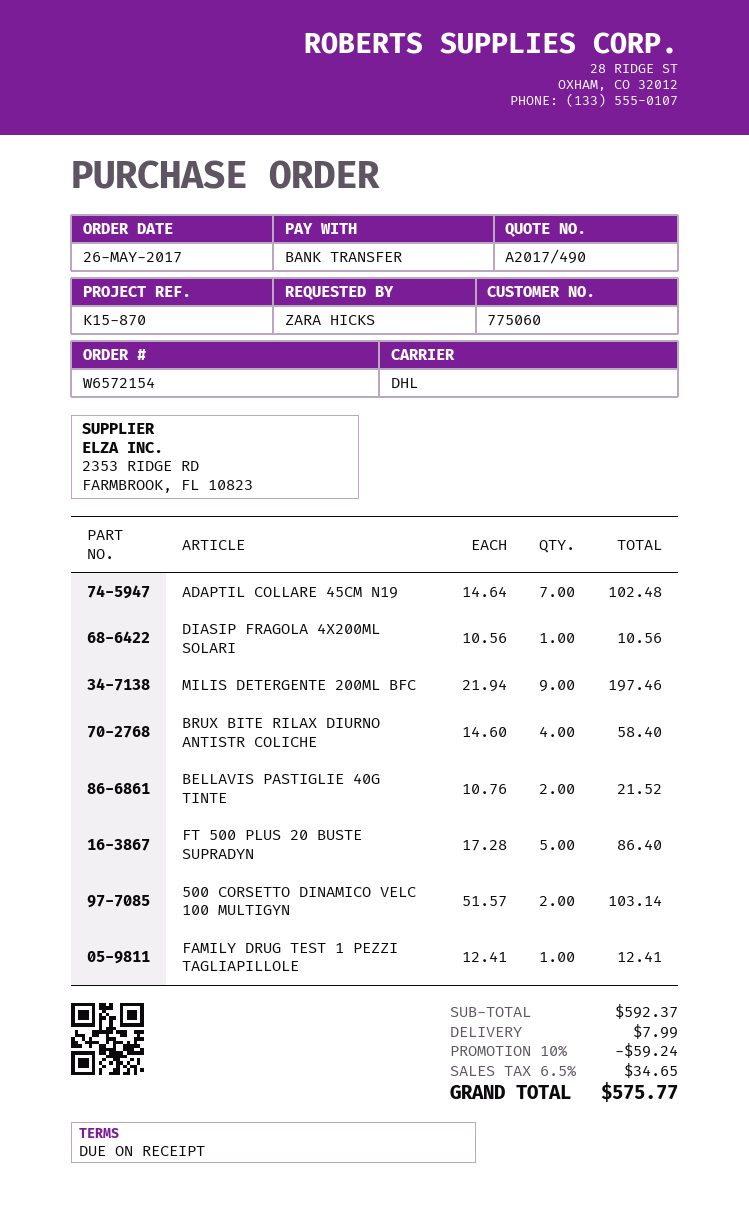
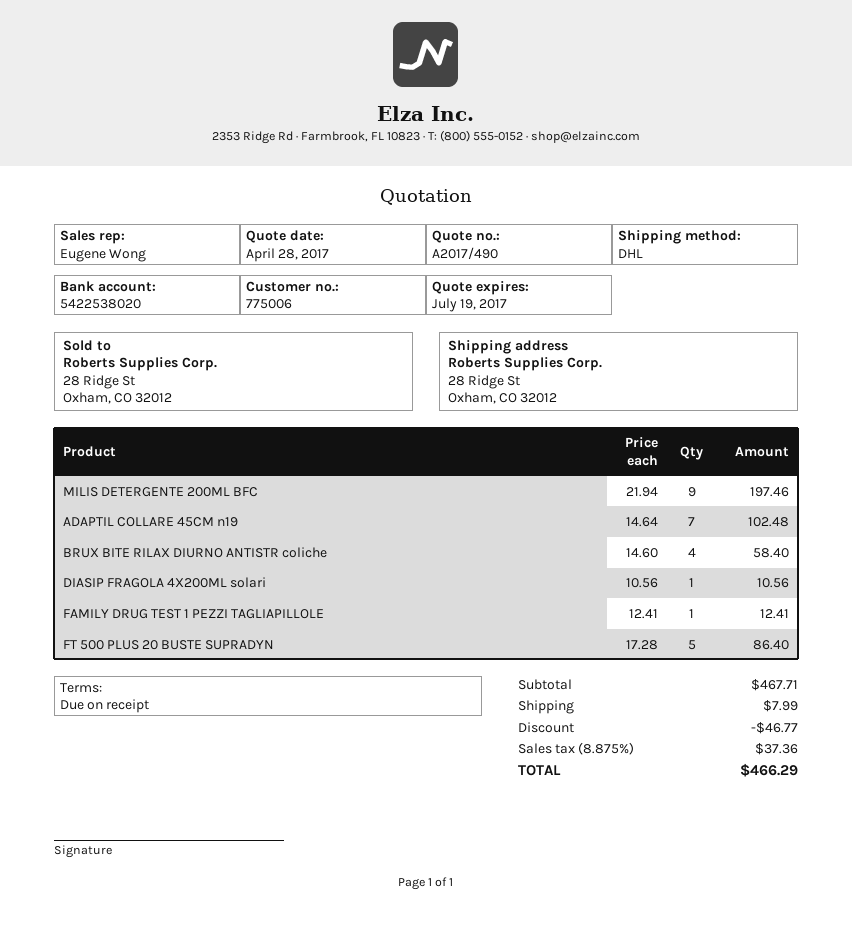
customer number: 775060 -> 775006
BELLAVIS PASTIGLIE 40G TINTE: 2 x 10.76 = 21.52 -> none
500 CORSETTO DINAMICO VELC 100 MULTIGYN: 2 x 51.57 = 103.14 -> none
subtotal: 592.37 -> 467.71
discount: 59.24 -> 46.77
tax: 6.5% = 34.65 -> 8.875% = 37.36
total: 575.77 -> 466.29

